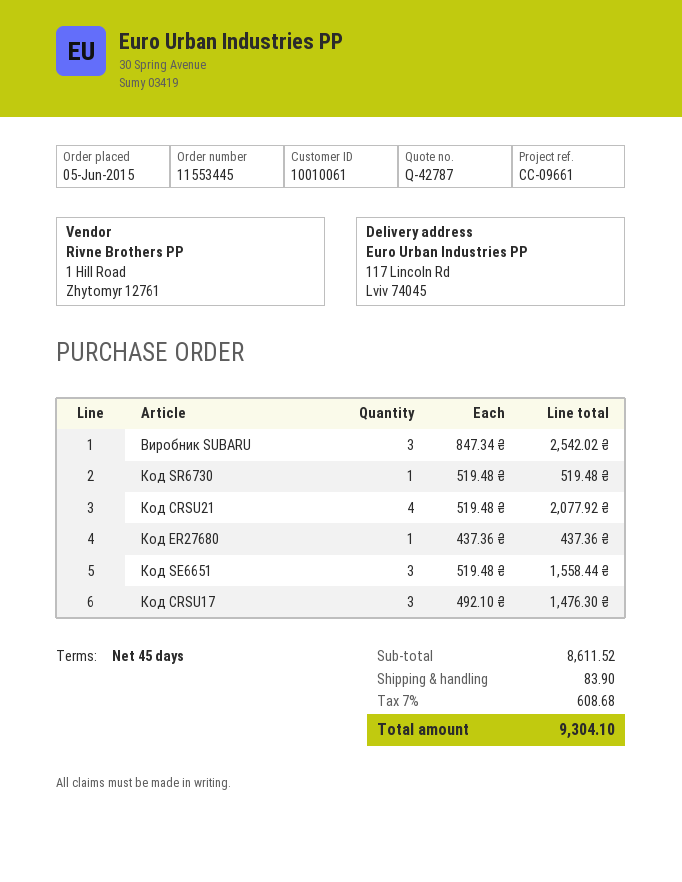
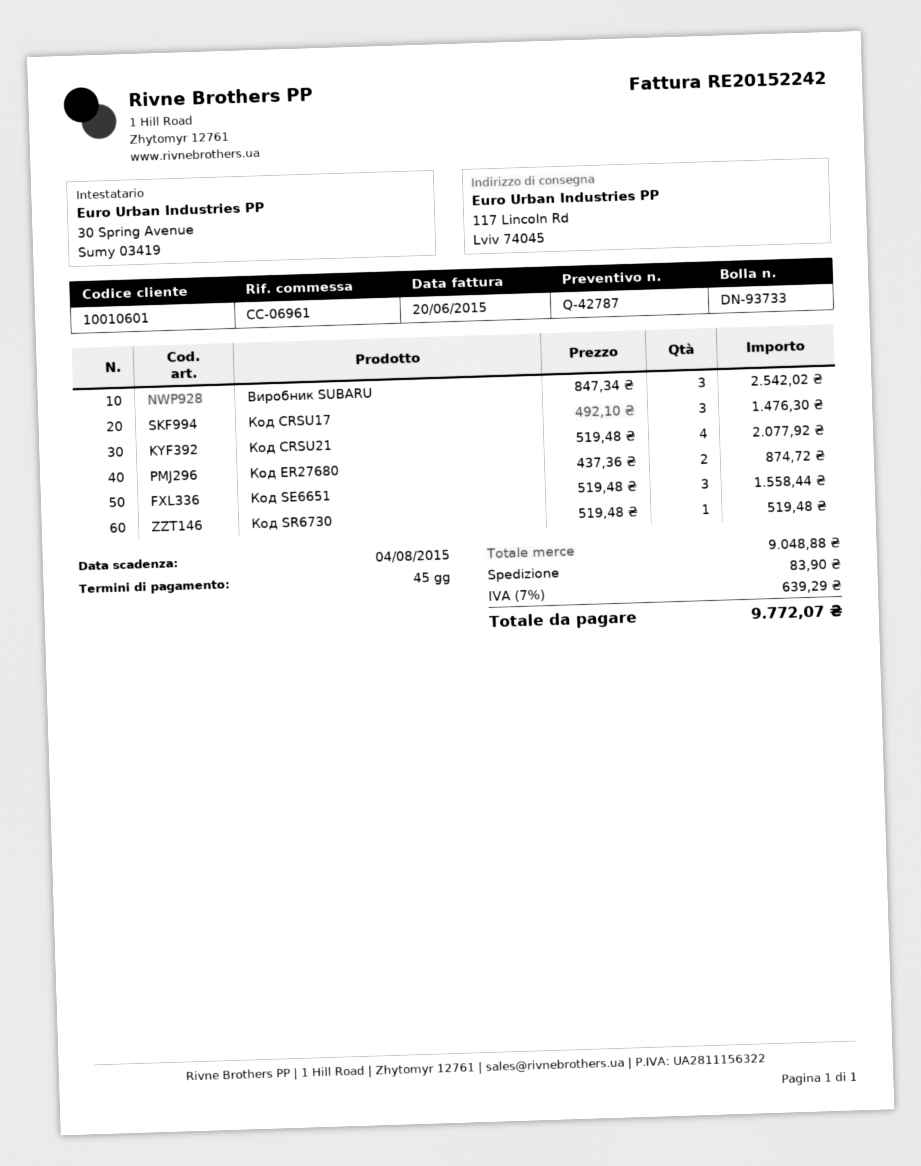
customer number: 10010061 -> 10010601
reference: CC-09661 -> CC-06961
Код ER27680: 1 x 437.36 = 437.36 -> 2 x 437.36 = 874.72
subtotal: 8611.52 -> 9048.88
tax: 7% = 608.68 -> 7% = 639.29
total: 9304.10 -> 9772.07

